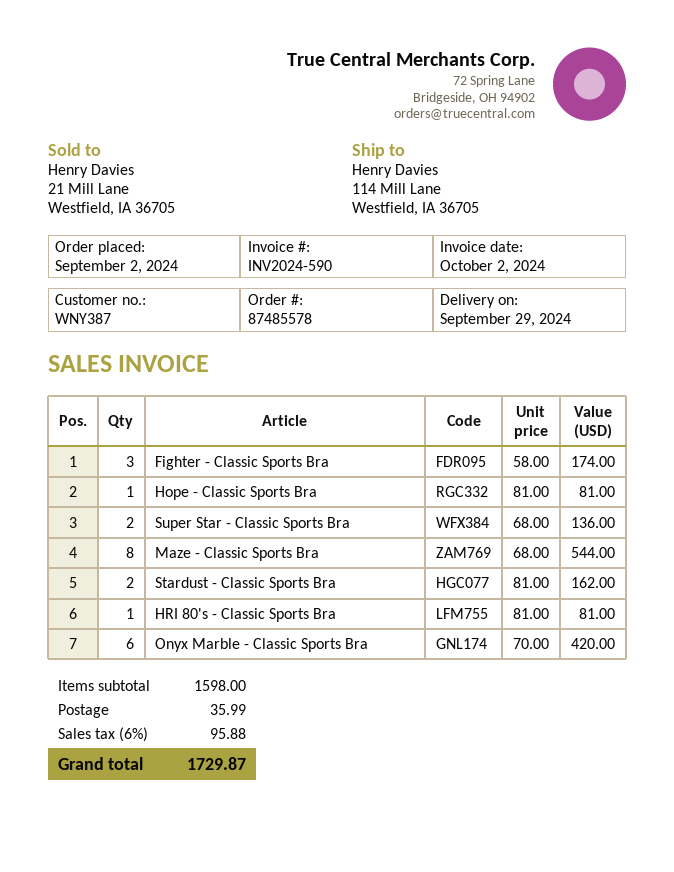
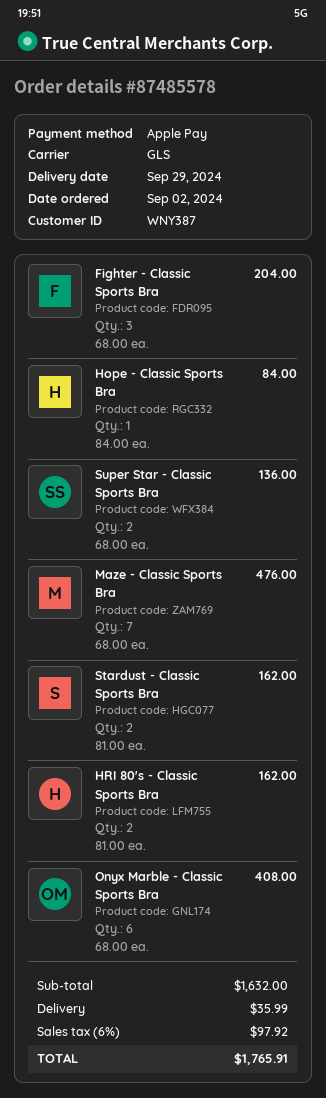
Fighter - Classic Sports Bra: 3 x 58.00 = 174.00 -> 3 x 68.00 = 204.00
Hope - Classic Sports Bra: 1 x 81.00 = 81.00 -> 1 x 84.00 = 84.00
Maze - Classic Sports Bra: 8 x 68.00 = 544.00 -> 7 x 68.00 = 476.00
HRI 80's - Classic Sports Bra: 1 x 81.00 = 81.00 -> 2 x 81.00 = 162.00
Onyx Marble - Classic Sports Bra: 6 x 70.00 = 420.00 -> 6 x 68.00 = 408.00
subtotal: 1598.00 -> 1632.00
tax: 6% = 95.88 -> 6% = 97.92
total: 1729.87 -> 1765.91

